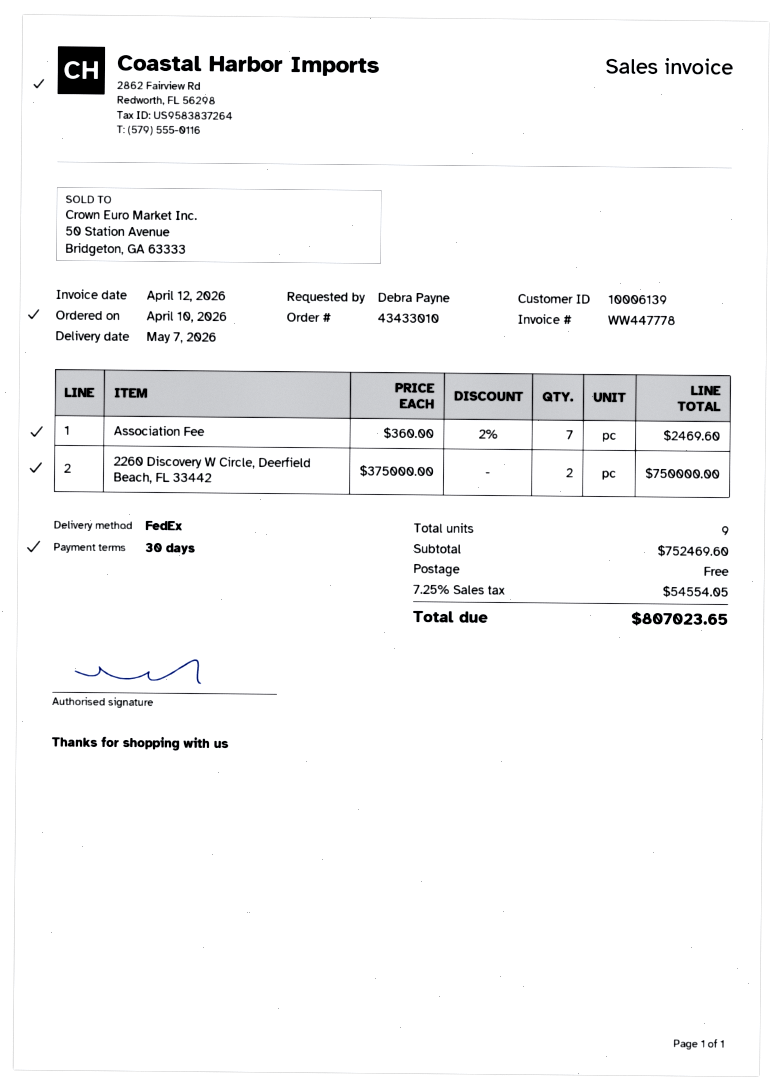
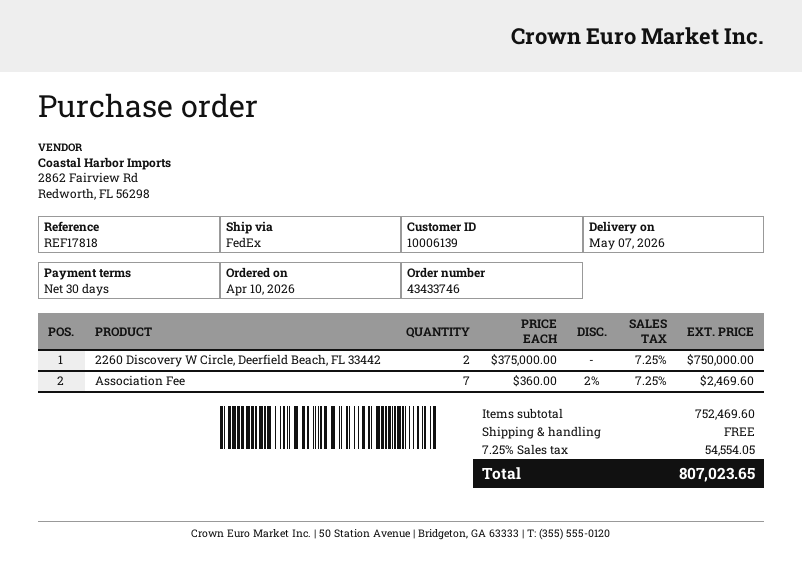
order number: 43433010 -> 43433746

